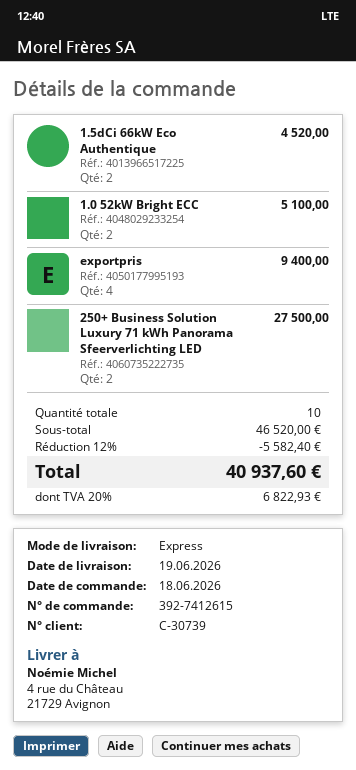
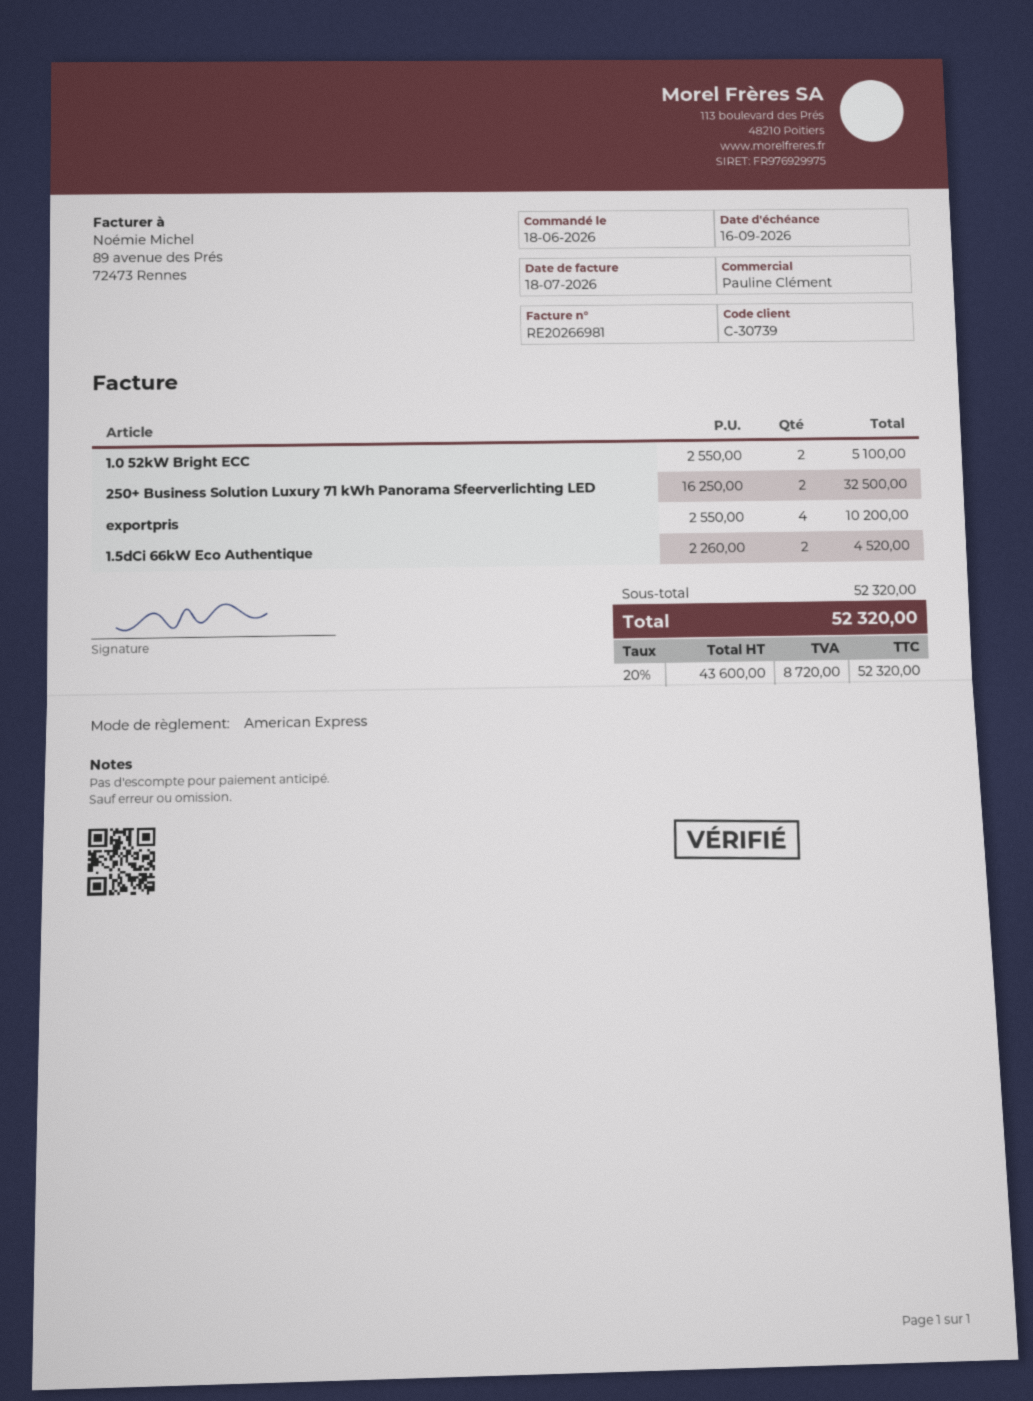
exportpris: 4 for 9400.00 -> 4 for 10200.00
250+ Business Solution Luxury 71 kWh Panorama Sfeerverlichting LED: 2 for 27500.00 -> 2 for 32500.00
subtotal: 46520.00 -> 52320.00
discount: 12% = 5582.40 -> none
tax: 20% = 6822.93 -> 20% = 8720.00
total: 40937.60 -> 52320.00

